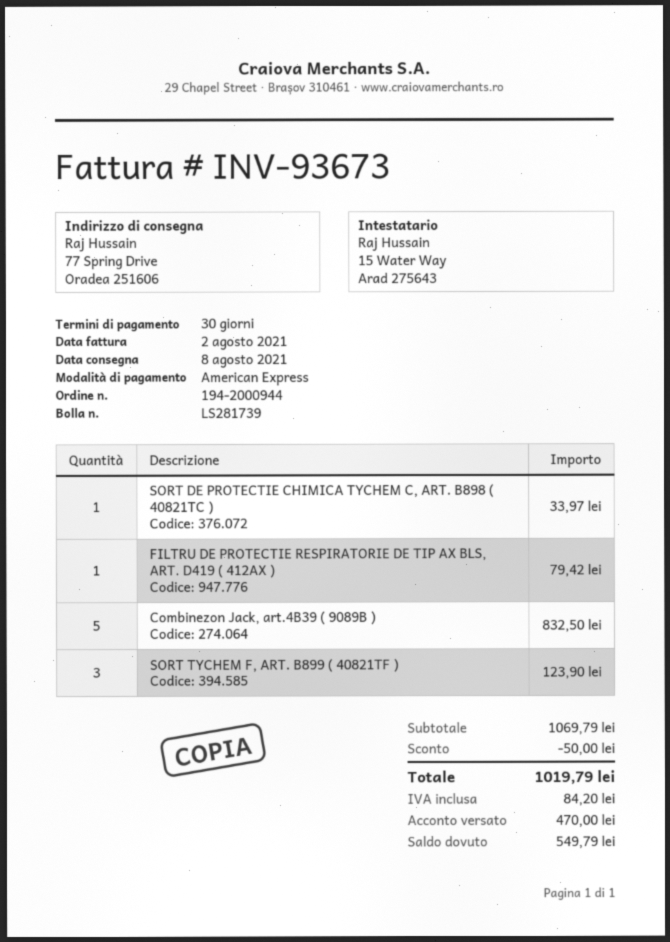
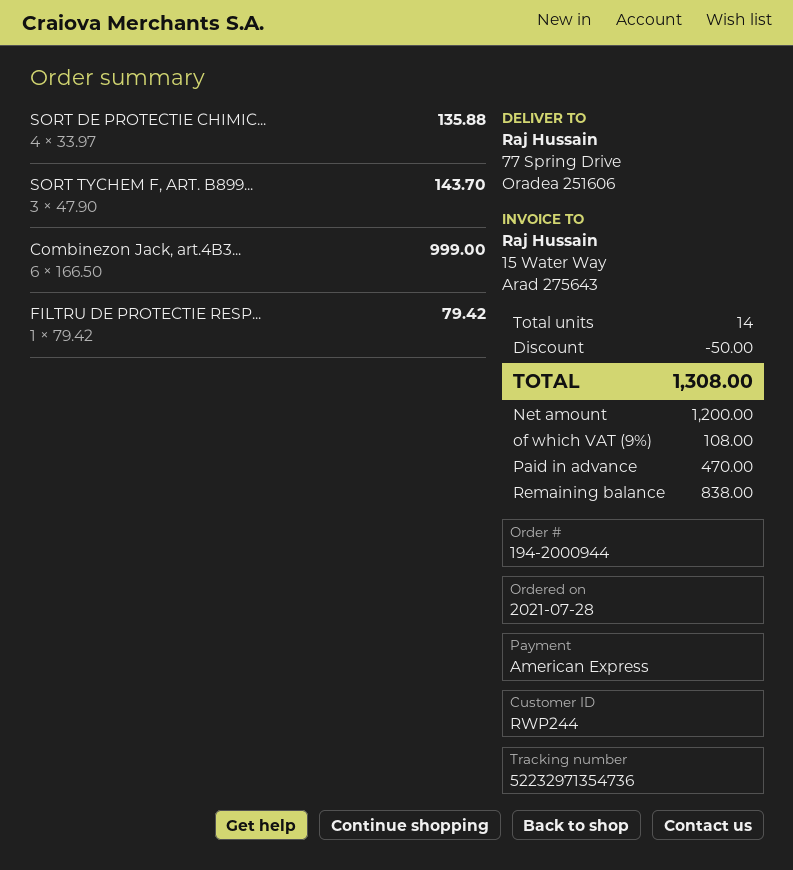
SORT DE PROTECTIE CHIMICA TYCHEM C, ART. B898 ( 40821TC ): 1 for 33.97 -> 4 for 135.88
Combinezon Jack, art.4B39 ( 9089B ): 5 for 832.50 -> 6 for 999.00
SORT TYCHEM F, ART. B899 ( 40821TF ): 3 for 123.90 -> 3 for 143.70
tax: 84.20 -> 108.00
total: 1019.79 -> 1308.00
balance: 549.79 -> 838.00

